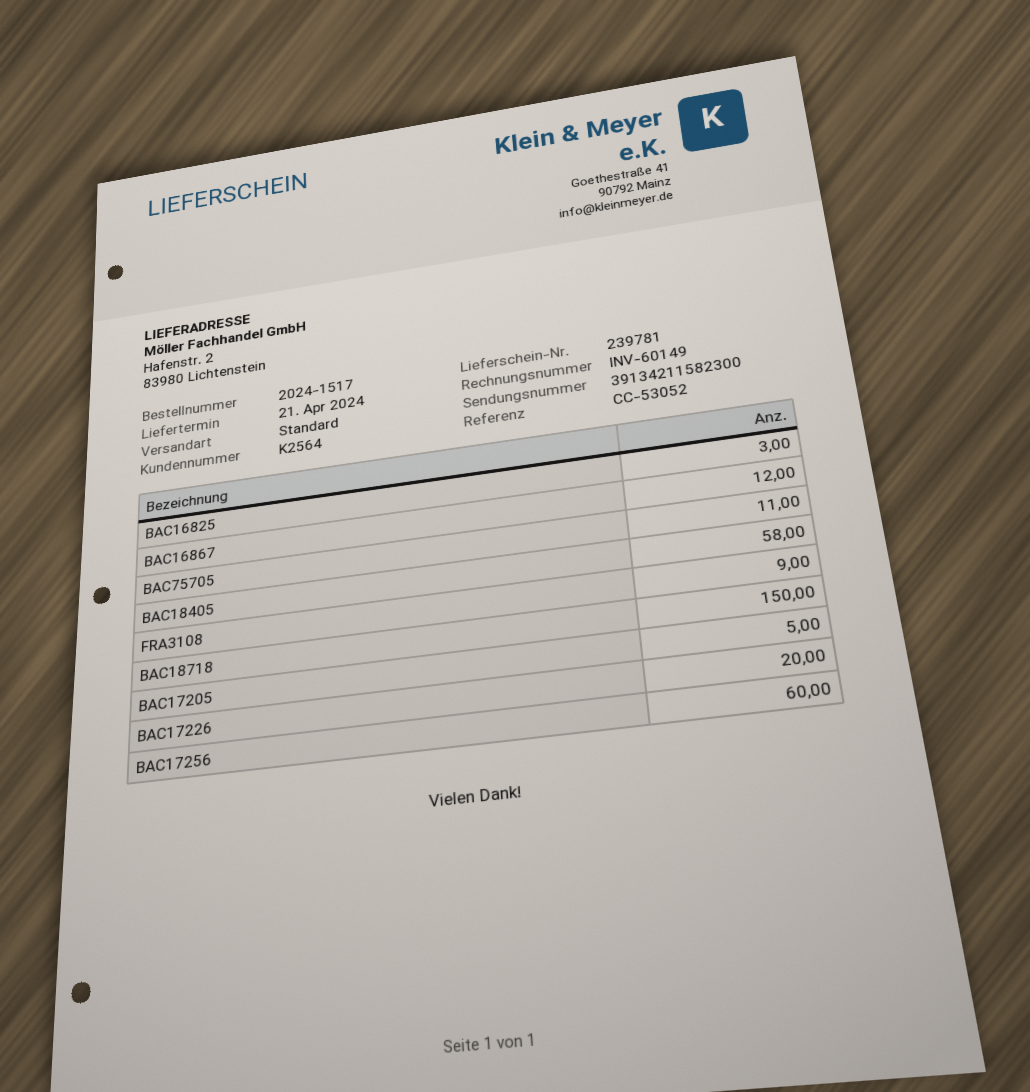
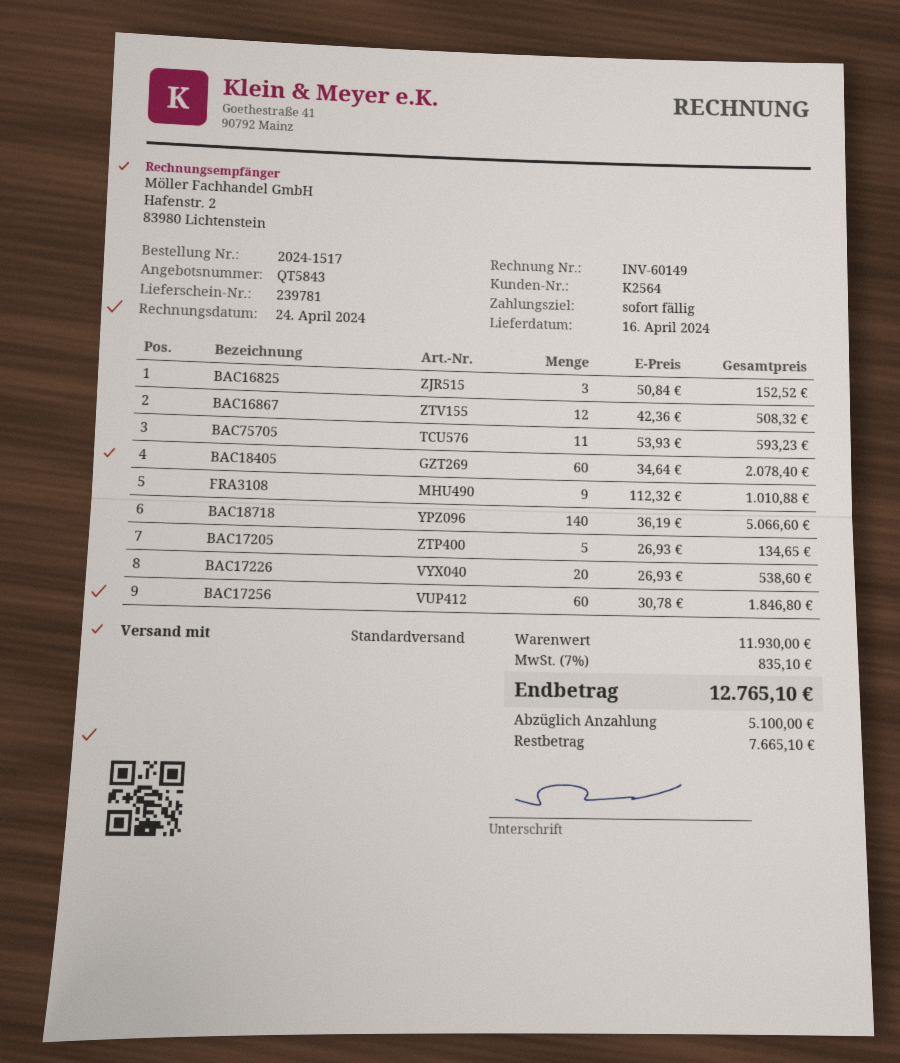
delivery date: 2024-04-21 -> 2024-04-16
BAC18405: 58 -> 60
BAC18718: 150 -> 140

